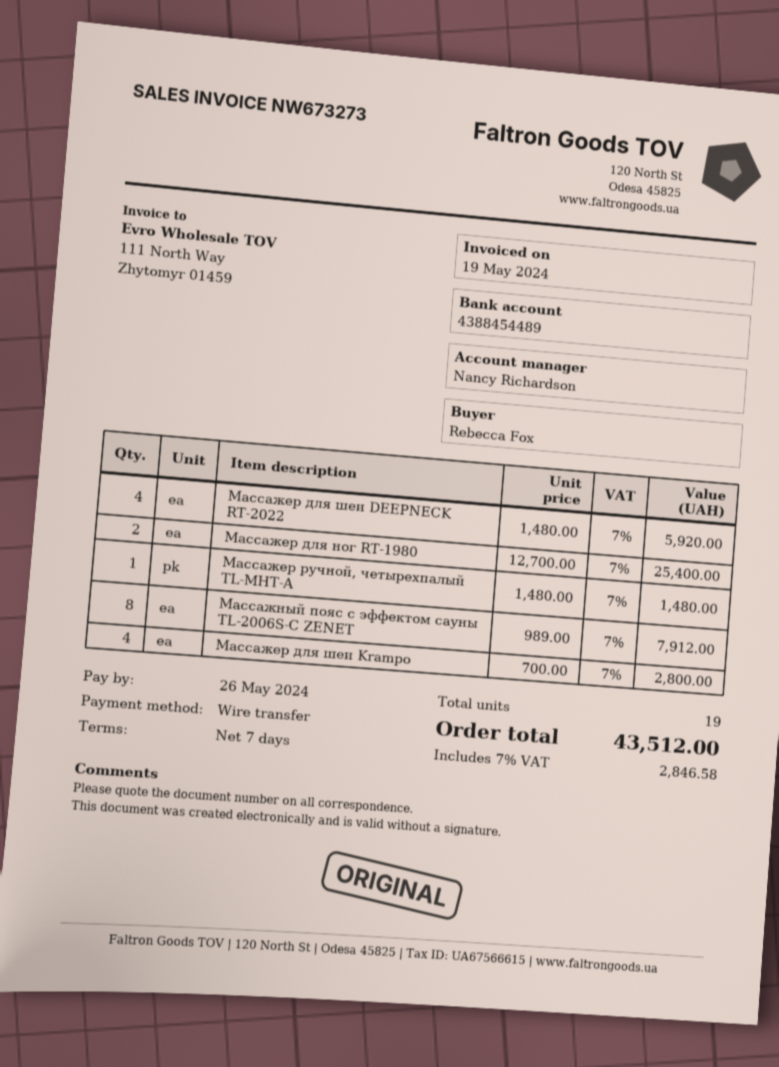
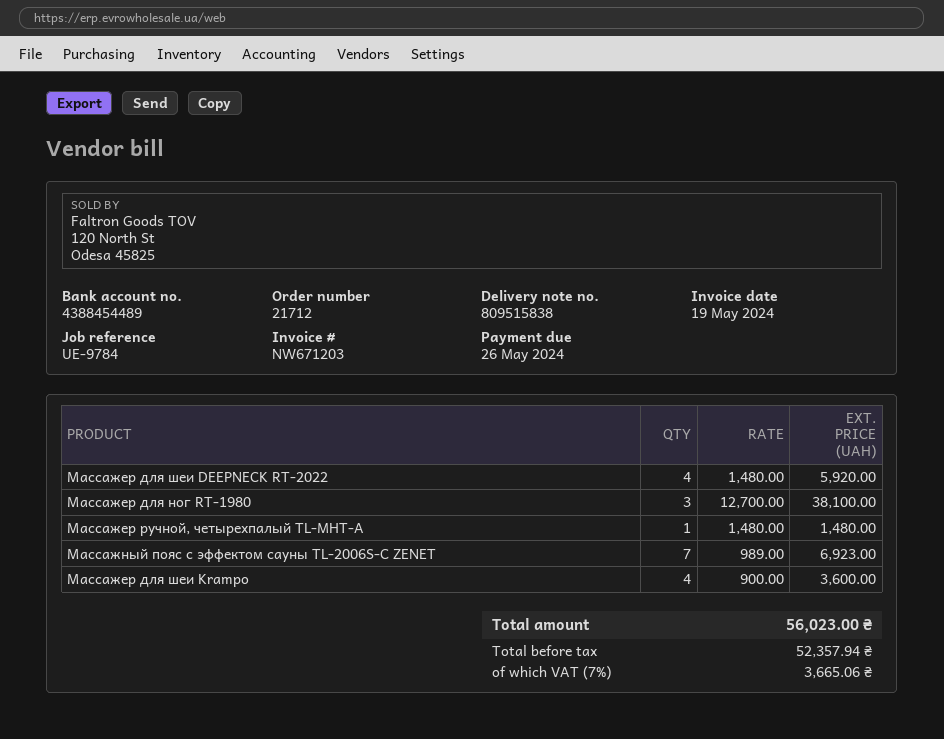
invoice number: NW673273 -> NW671203
Массажер для ног RT-1980: 2 x 12700.00 = 25400.00 -> 3 x 12700.00 = 38100.00
Массажный пояс с эффектом сауны TL-2006S-C ZENET: 8 x 989.00 = 7912.00 -> 7 x 989.00 = 6923.00
Массажер для шеи Krampo: 4 x 700.00 = 2800.00 -> 4 x 900.00 = 3600.00
tax: 7% = 2846.58 -> 7% = 3665.06
total: 43512.00 -> 56023.00

